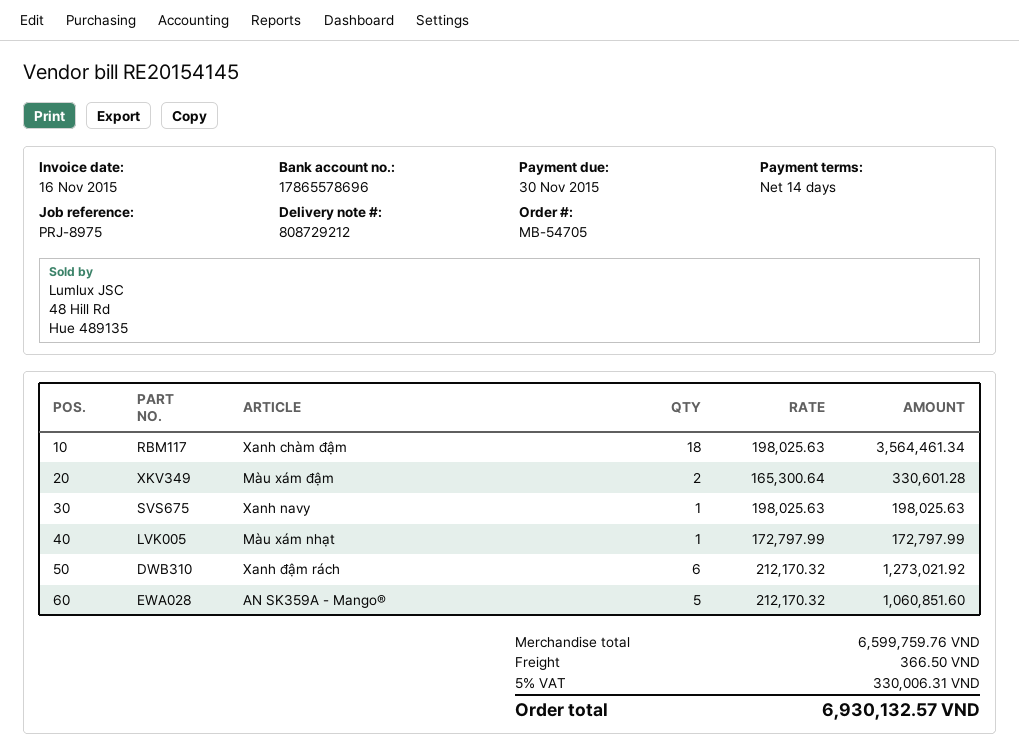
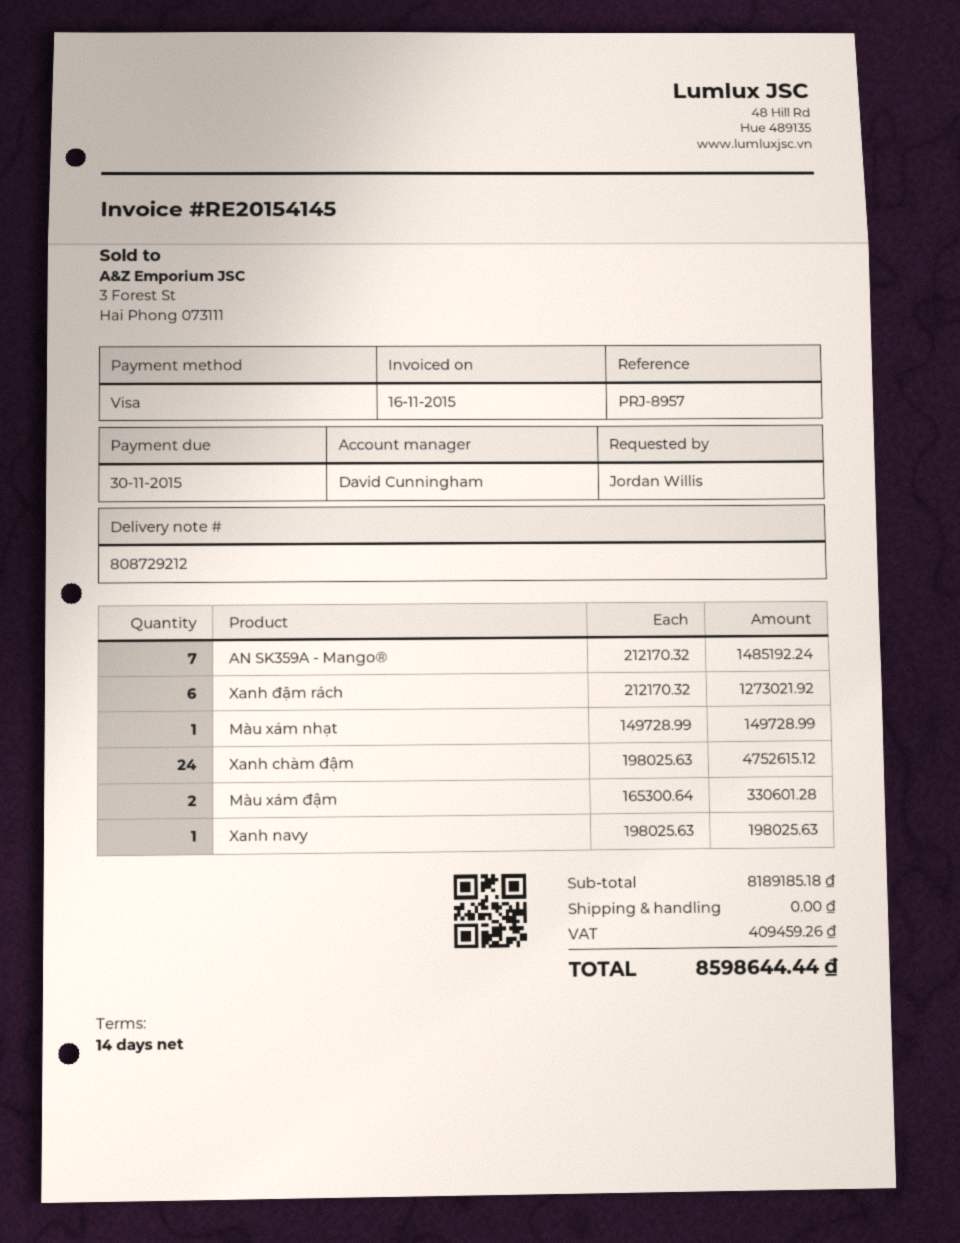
reference: PRJ-8975 -> PRJ-8957
Xanh chàm đậm: 18 x 198025.63 = 3564461.34 -> 24 x 198025.63 = 4752615.12
Màu xám nhạt: 1 x 172797.99 = 172797.99 -> 1 x 149728.99 = 149728.99
AN SK359A - Mango®: 5 x 212170.32 = 1060851.60 -> 7 x 212170.32 = 1485192.24
subtotal: 6599759.76 -> 8189185.18
shipping: 366.50 -> 0.00
tax: 330006.31 -> 409459.26
total: 6930132.57 -> 8598644.44

